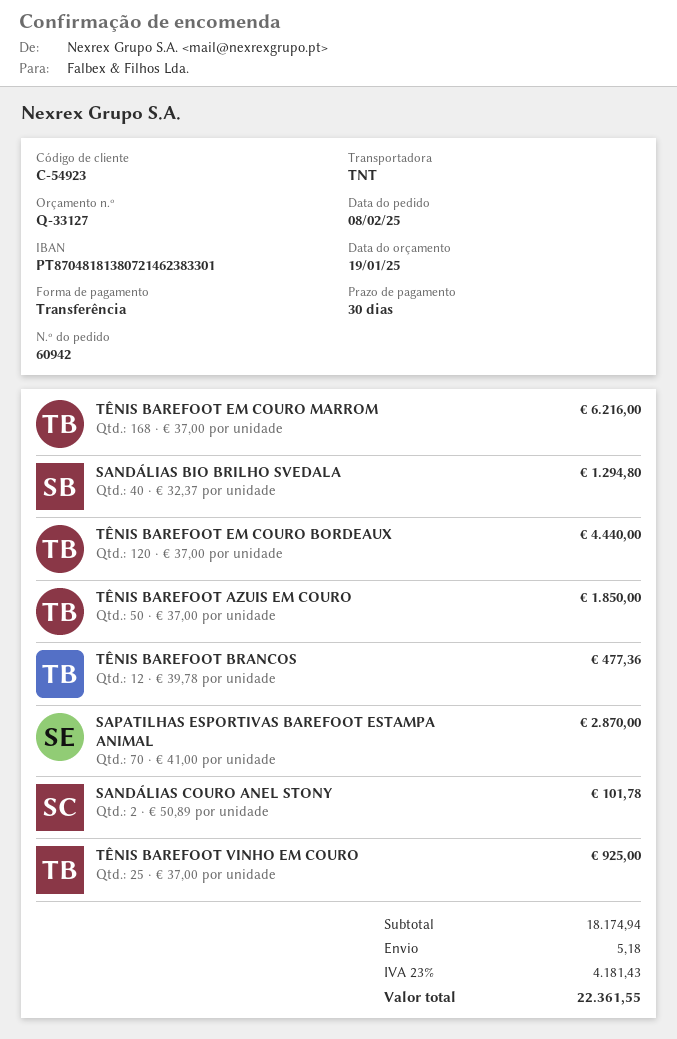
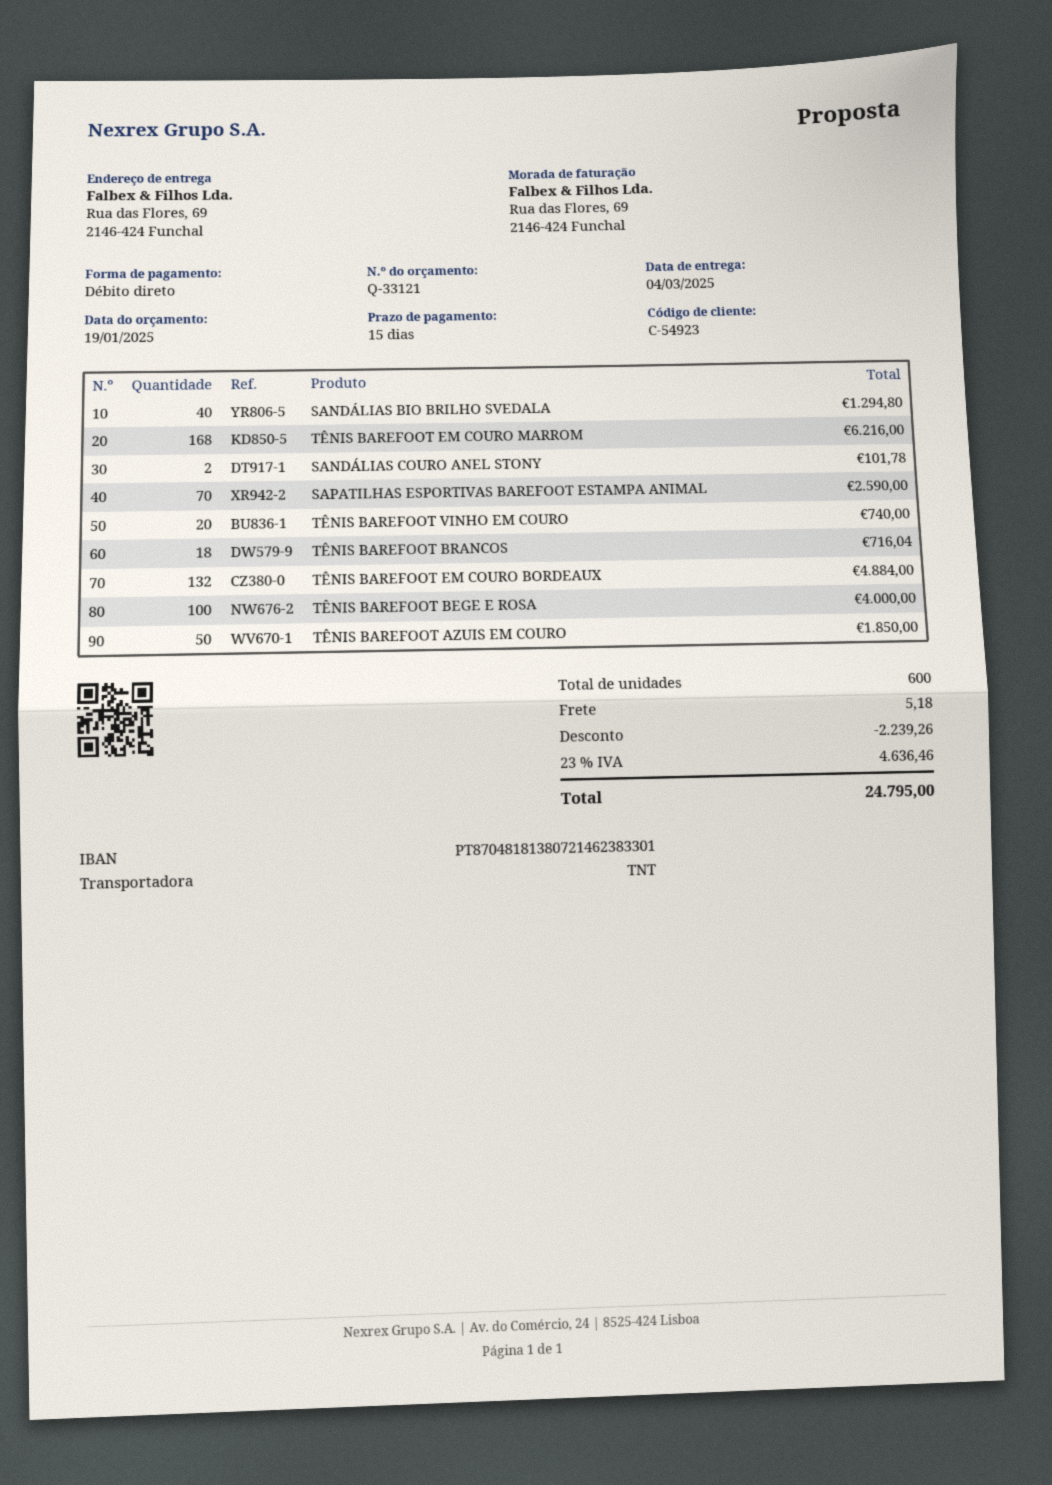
quote number: Q-33127 -> Q-33121
payment terms: 30 days -> 15 days
payment method: bank transfer -> direct debit
TÊNIS BAREFOOT EM COURO BORDEAUX: 120 for 4440.00 -> 132 for 4884.00
TÊNIS BAREFOOT BRANCOS: 12 for 477.36 -> 18 for 716.04
SAPATILHAS ESPORTIVAS BAREFOOT ESTAMPA ANIMAL: 70 for 2870.00 -> 70 for 2590.00
TÊNIS BAREFOOT VINHO EM COURO: 25 for 925.00 -> 20 for 740.00
TÊNIS BAREFOOT BEGE E ROSA: none -> 100 for 4000.00
discount: none -> 2239.26
tax: 23% = 4181.43 -> 23% = 4636.46
total: 22361.55 -> 24795.00

